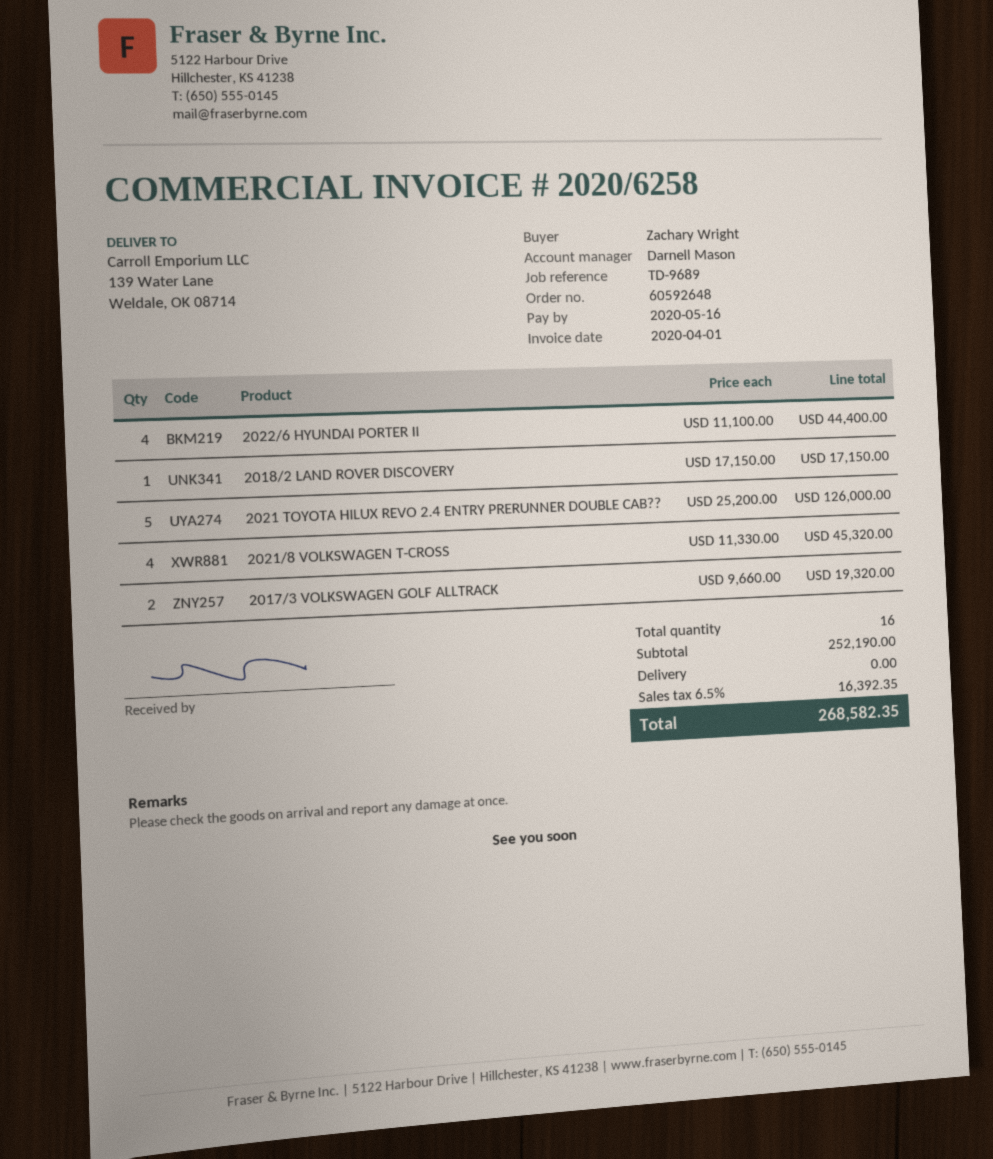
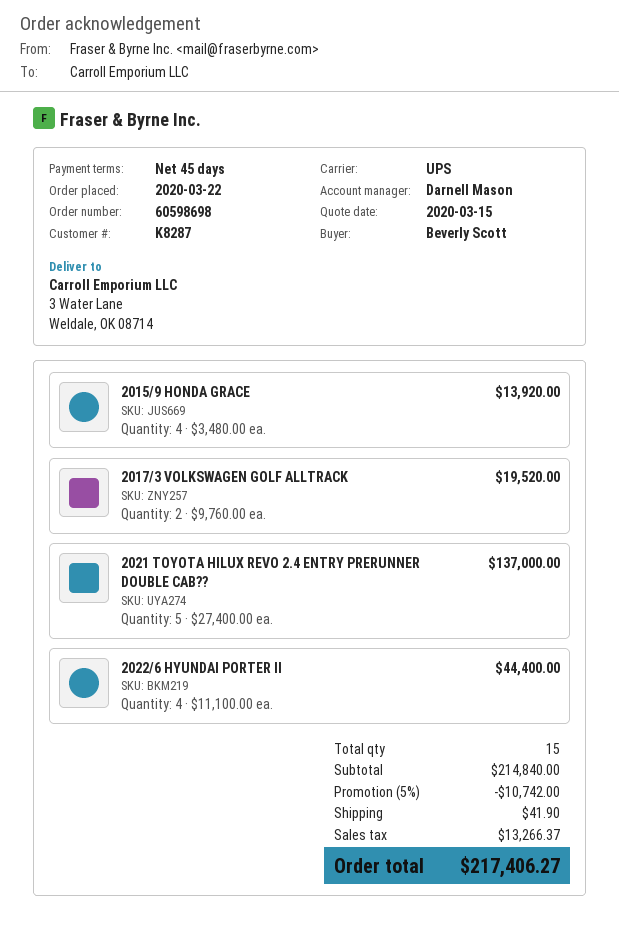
order number: 60592648 -> 60598698
ordered by: Zachary Wright -> Beverly Scott
ship to: 139 Water Lane, Weldale, OK 08714 -> 3 Water Lane, Weldale, OK 08714
2018/2 LAND ROVER DISCOVERY: 1 x 17150.00 = 17150.00 -> none
2021 TOYOTA HILUX REVO 2.4 ENTRY PRERUNNER DOUBLE CAB??: 5 x 25200.00 = 126000.00 -> 5 x 27400.00 = 137000.00
2021/8 VOLKSWAGEN T-CROSS: 4 x 11330.00 = 45320.00 -> none
2017/3 VOLKSWAGEN GOLF ALLTRACK: 2 x 9660.00 = 19320.00 -> 2 x 9760.00 = 19520.00
2015/9 HONDA GRACE: none -> 4 x 3480.00 = 13920.00
total quantity: 16 -> 15
subtotal: 252190.00 -> 214840.00
discount: none -> 5% = 10742.00
shipping: 0.00 -> 41.90
tax: 16392.35 -> 13266.37
total: 268582.35 -> 217406.27

